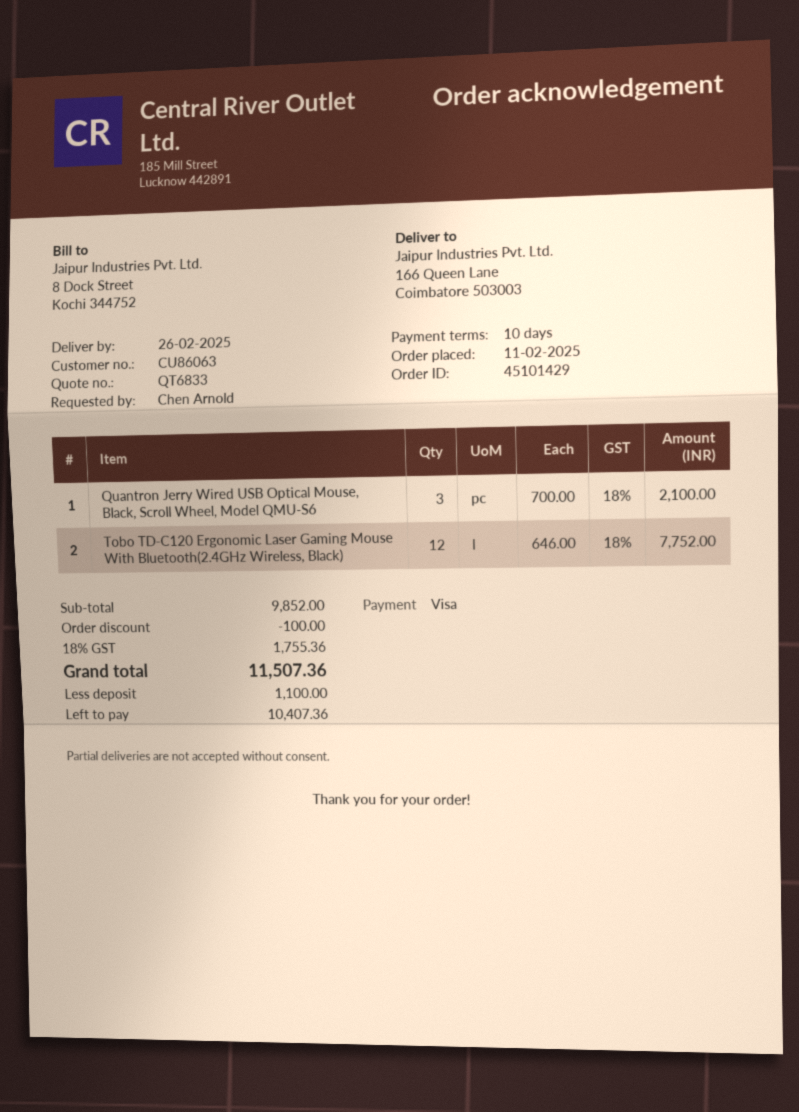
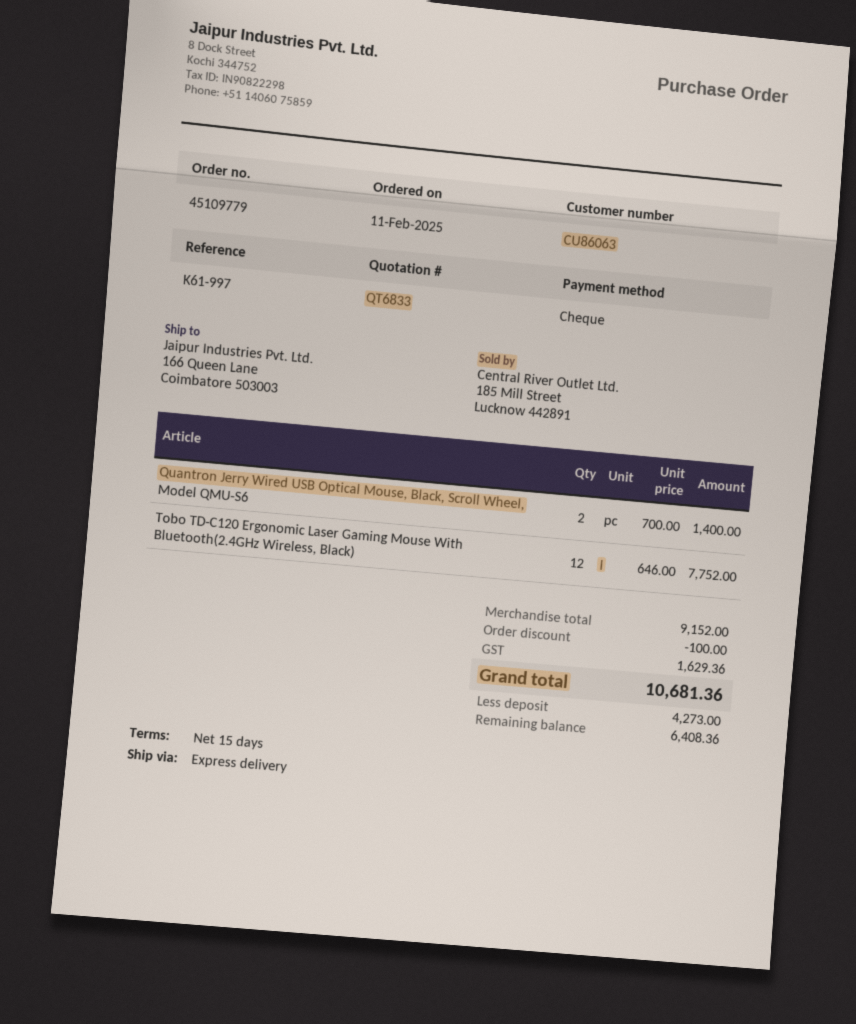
order number: 45101429 -> 45109779
payment terms: 10 days -> 15 days
payment method: Visa -> cheque
Quantron Jerry Wired USB Optical Mouse, Black, Scroll Wheel, Model QMU-S6: 3 x 700.00 = 2100.00 -> 2 x 700.00 = 1400.00
subtotal: 9852.00 -> 9152.00
tax: 1755.36 -> 1629.36
total: 11507.36 -> 10681.36
deposit: 1100.00 -> 4273.00
balance: 10407.36 -> 6408.36

